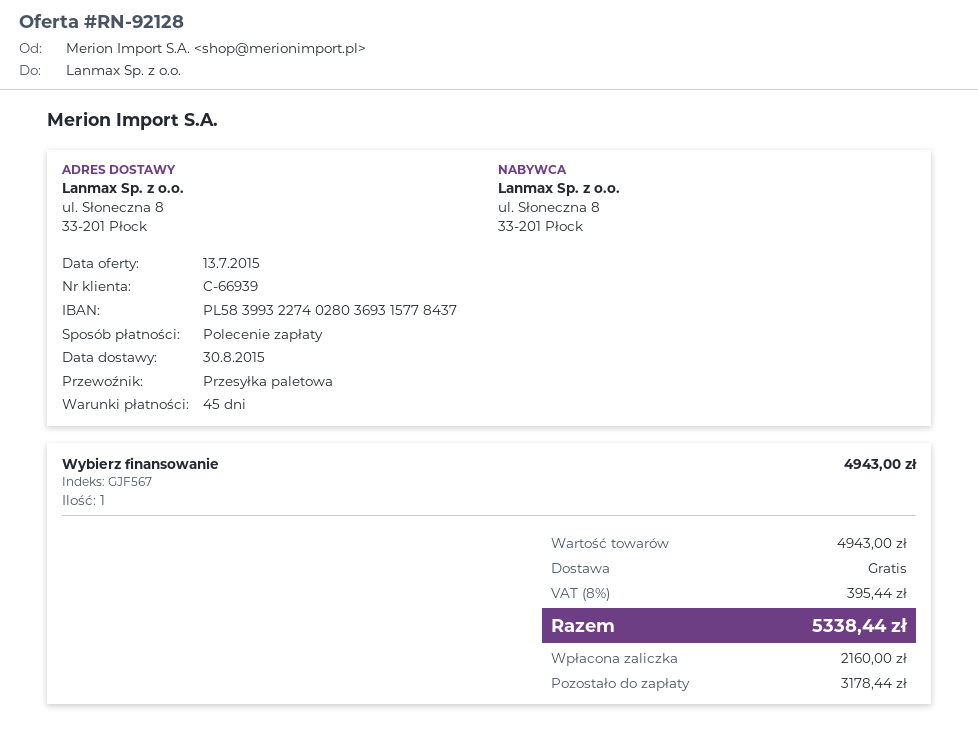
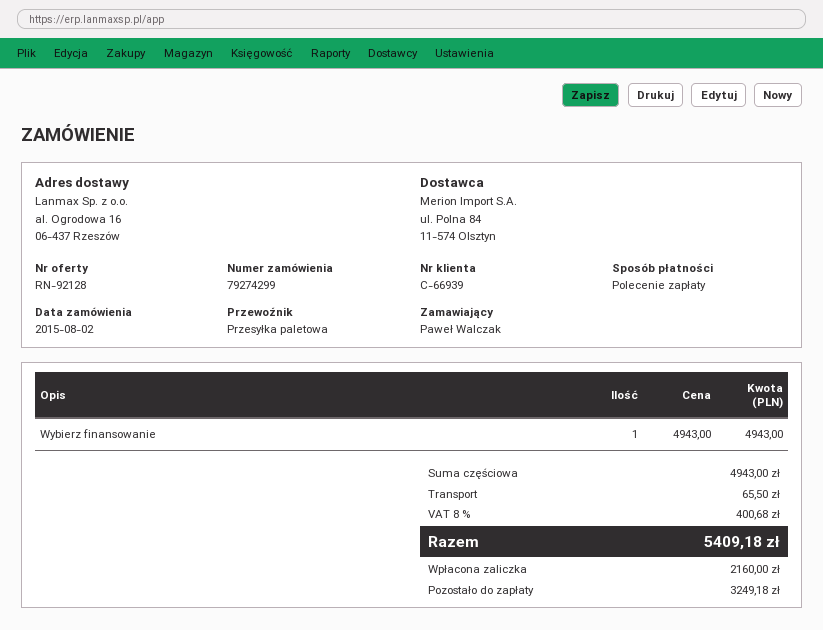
ship to: ul. Słoneczna 8, 33-201 Płock -> al. Ogrodowa 16, 06-437 Rzeszów
shipping: 0.00 -> 65.50
tax: 8% = 395.44 -> 8% = 400.68
total: 5338.44 -> 5409.18
balance: 3178.44 -> 3249.18

